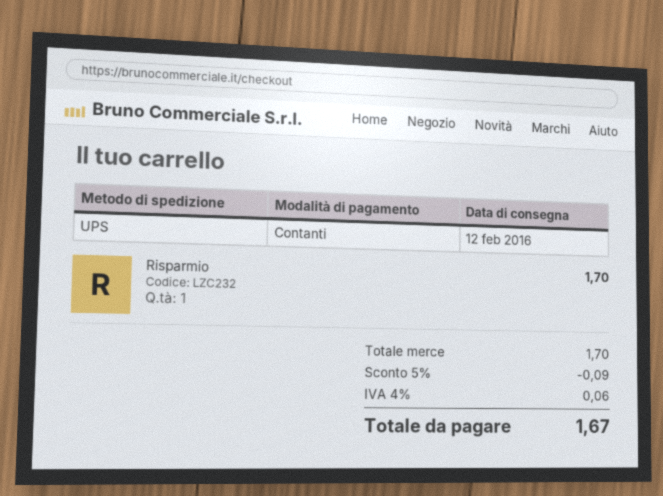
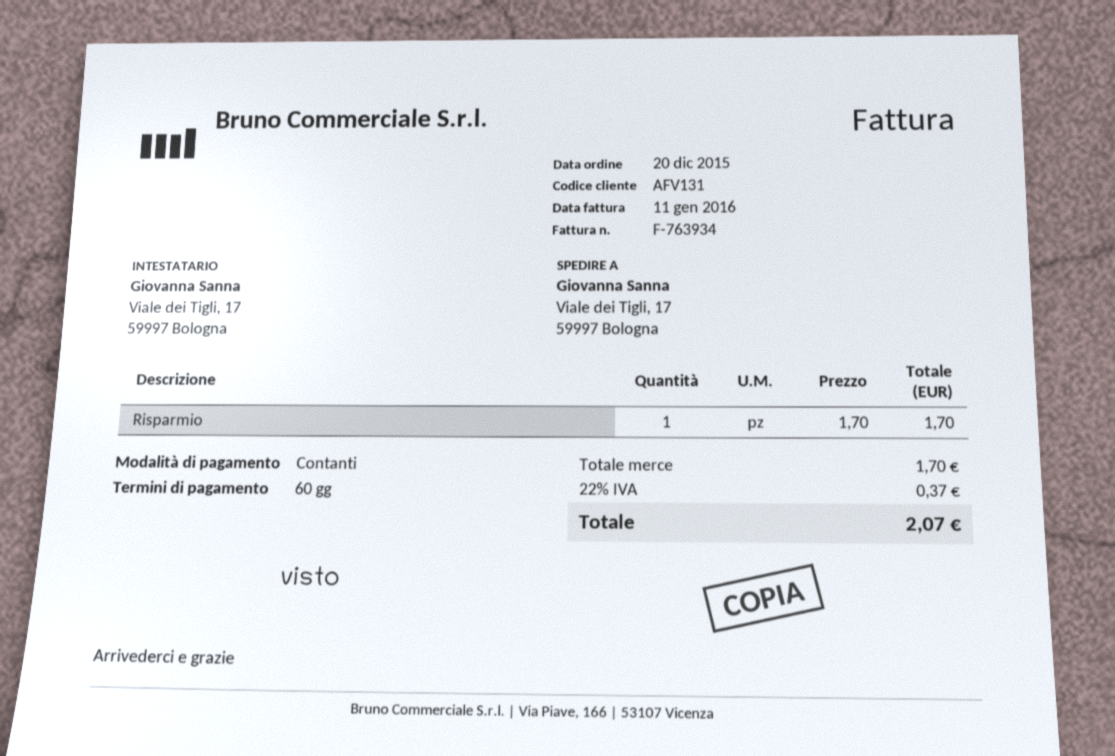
discount: 5% = 0.09 -> none
tax: 4% = 0.06 -> 22% = 0.37
total: 1.67 -> 2.07

